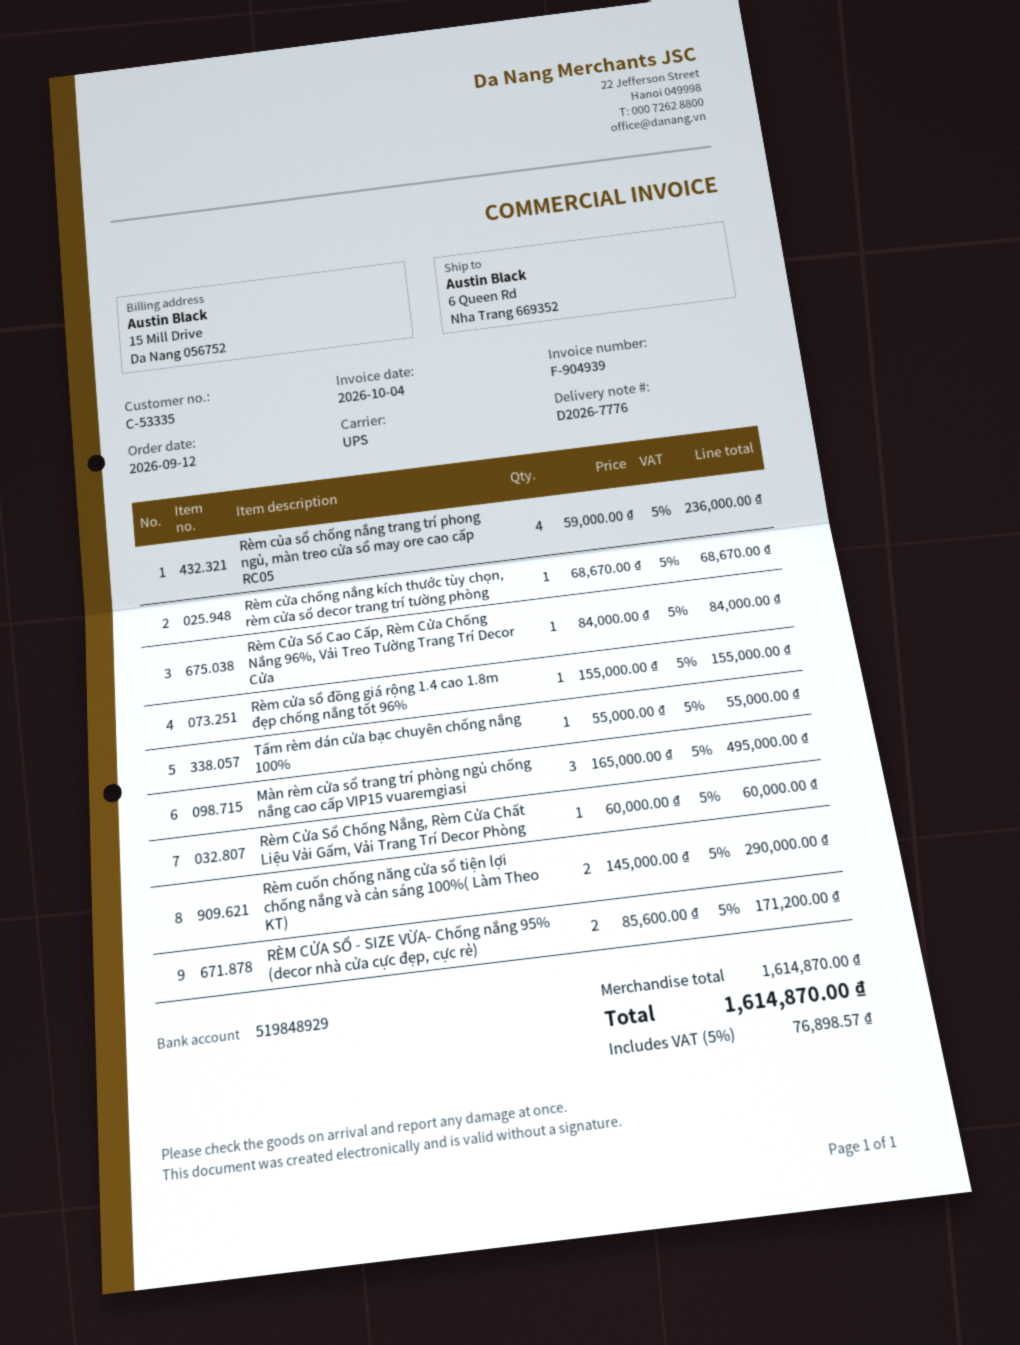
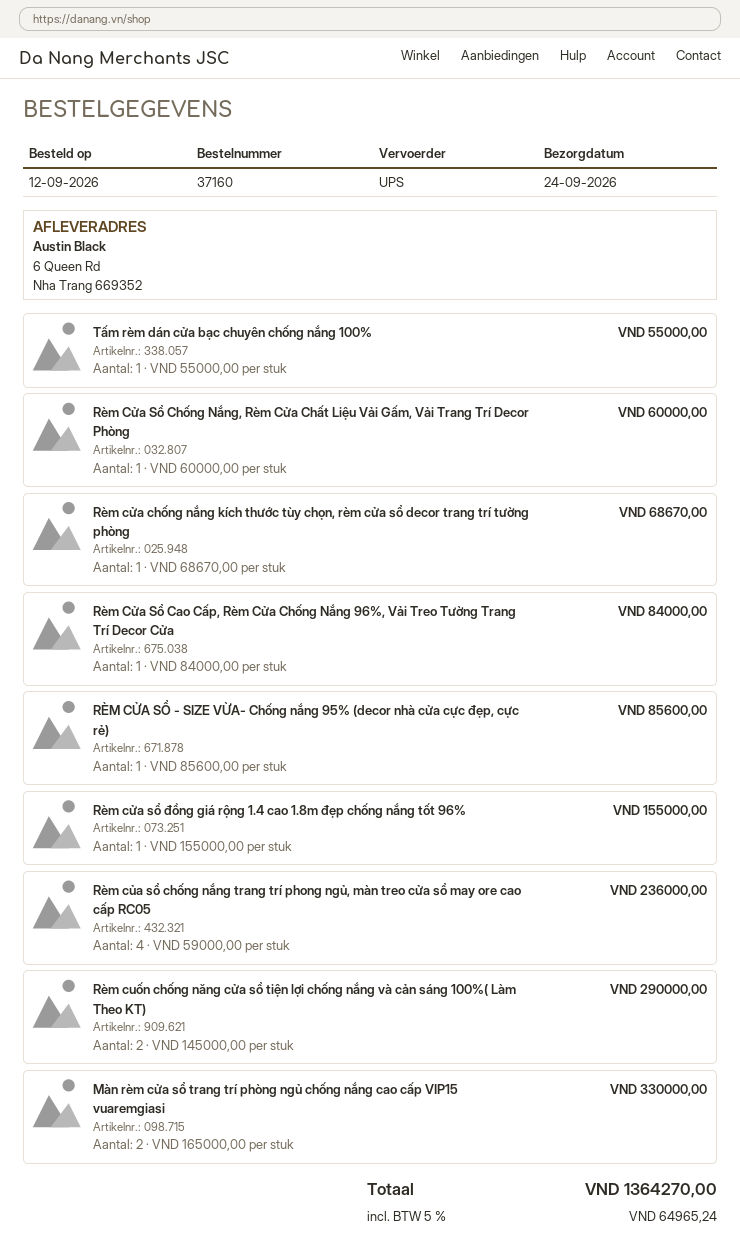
Màn rèm cửa sổ trang trí phòng ngủ chống nắng cao cấp VIP15 vuaremgiasi: 3 x 165000.00 = 495000.00 -> 2 x 165000.00 = 330000.00
RÈM CỬA SỔ - SIZE VỪA- Chống nắng 95% (decor nhà cửa cực đẹp, cực rẻ): 2 x 85600.00 = 171200.00 -> 1 x 85600.00 = 85600.00
tax: 5% = 76898.57 -> 5% = 64965.24
total: 1614870.00 -> 1364270.00

